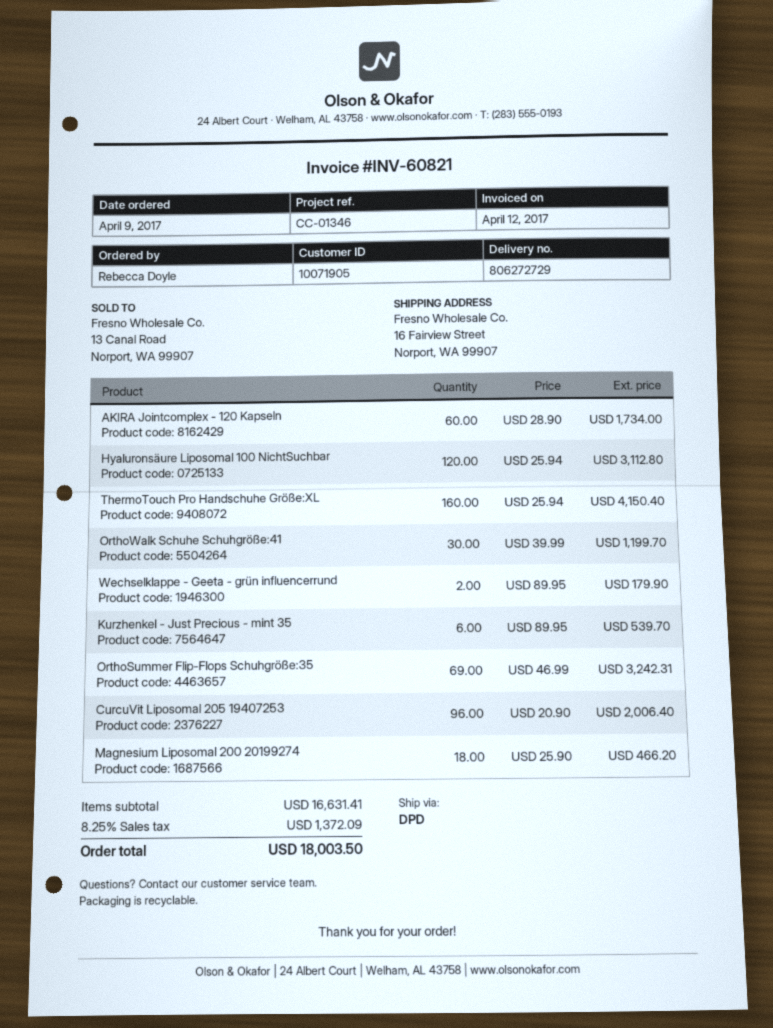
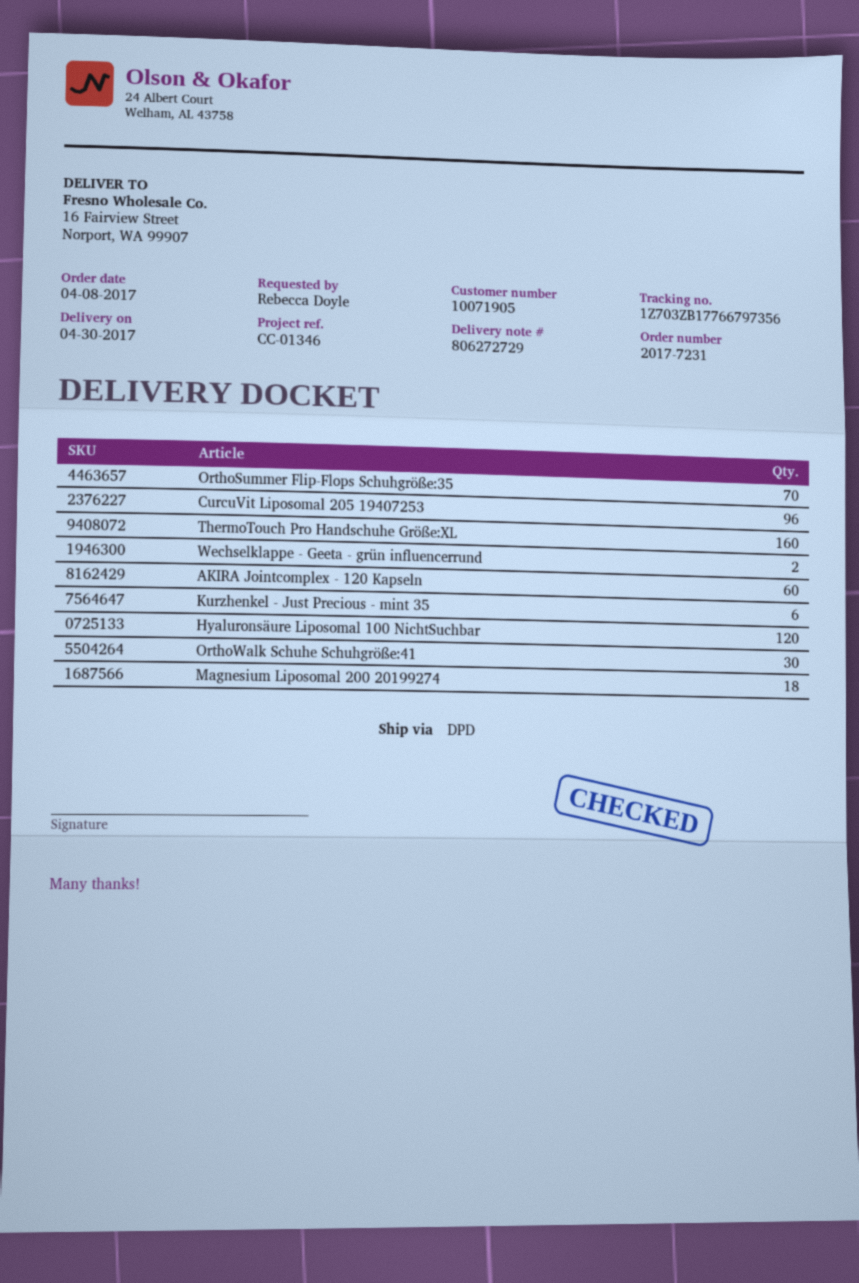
order date: 2017-04-09 -> 2017-04-08
OrthoSummer Flip-Flops Schuhgröße:35: 69 -> 70

